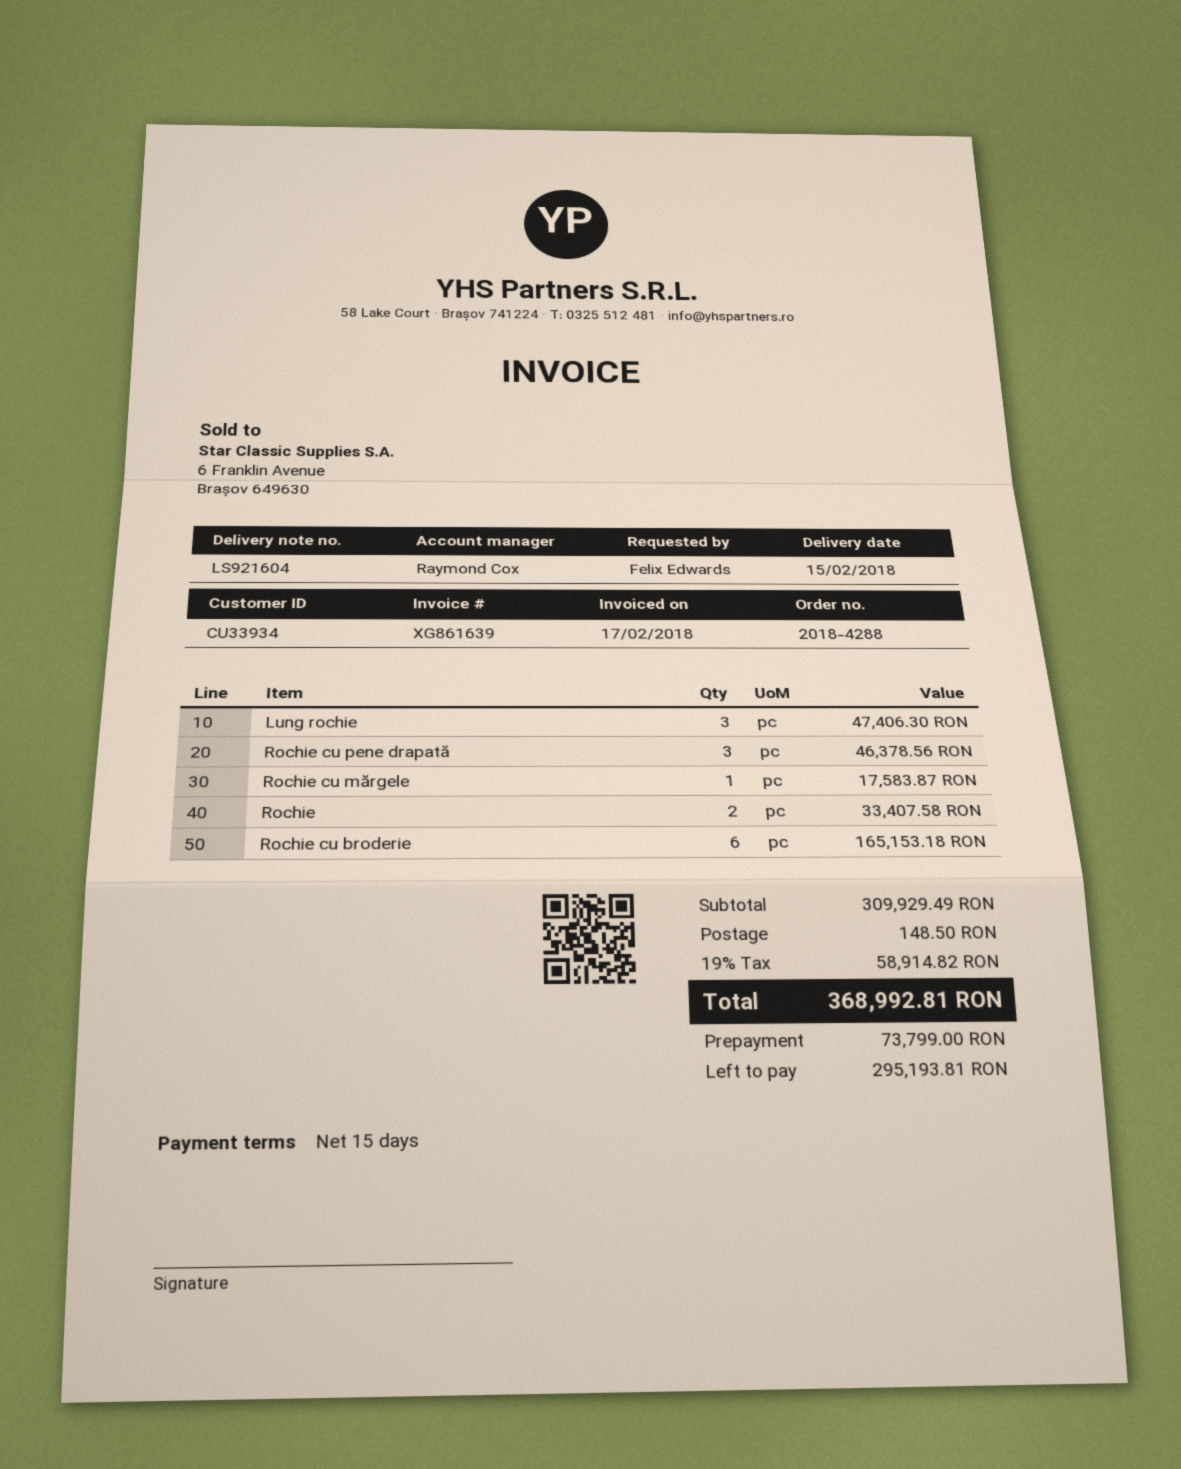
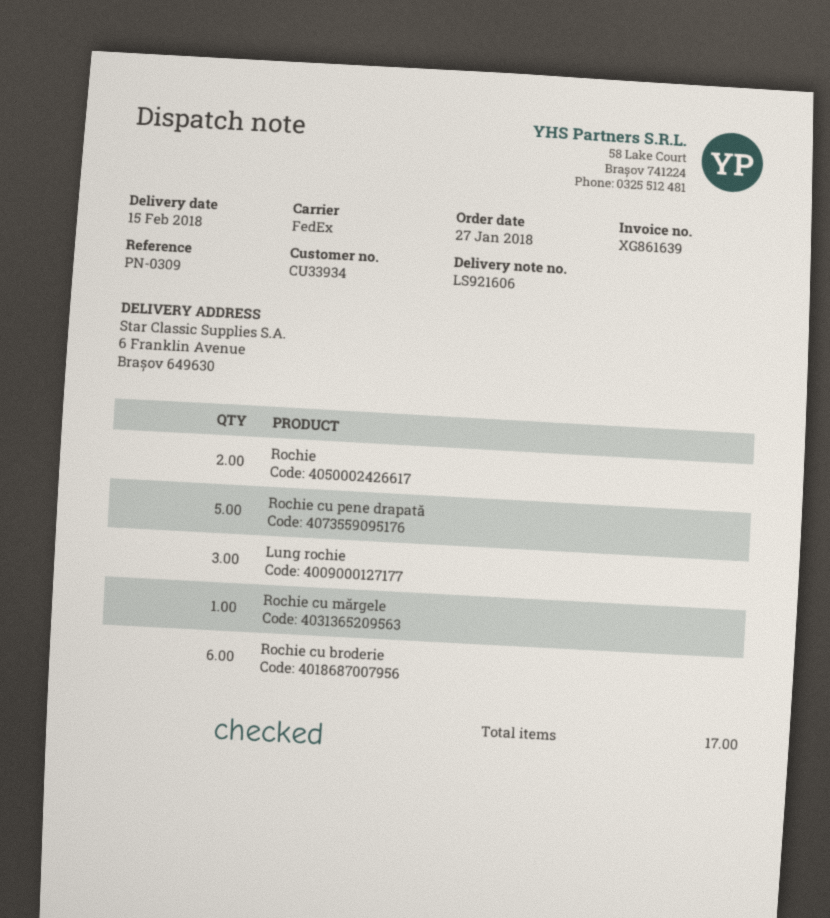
delivery note number: LS921604 -> LS921606
Rochie cu pene drapată: 3 -> 5

